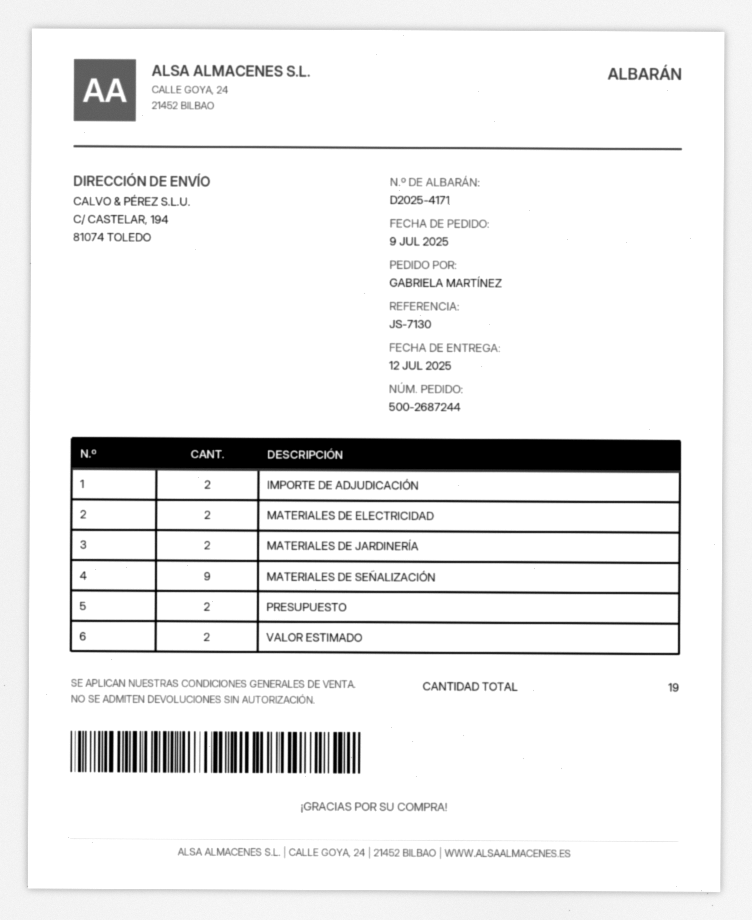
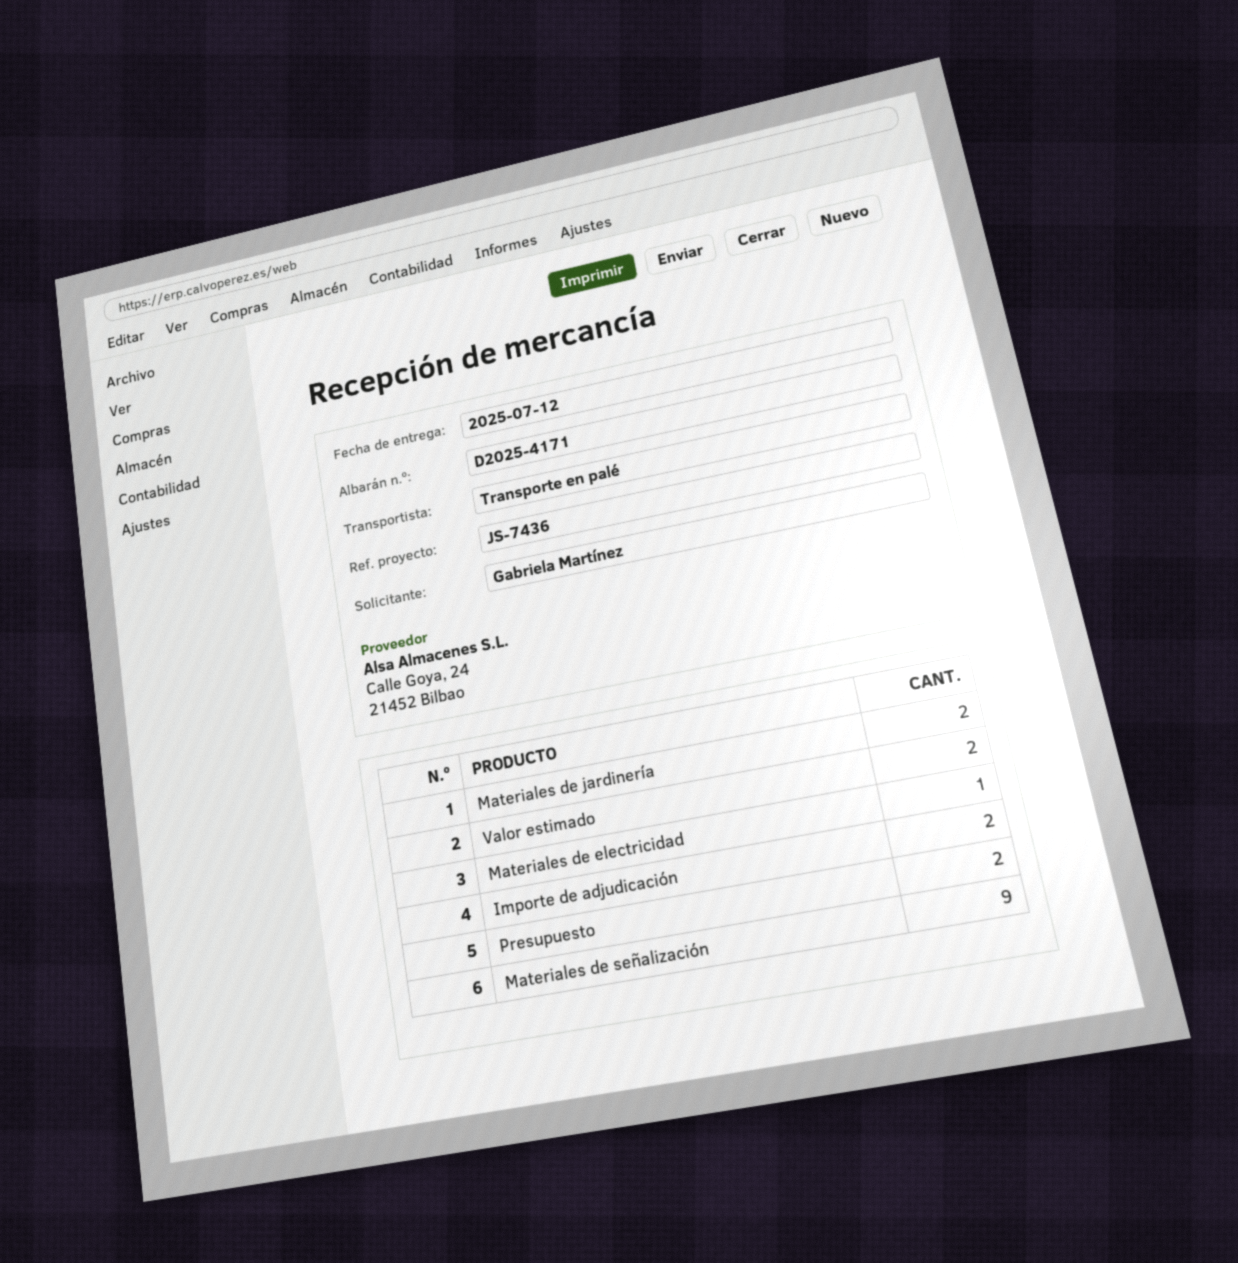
reference: JS-7130 -> JS-7436
MATERIALES DE ELECTRICIDAD: 2 -> 1

